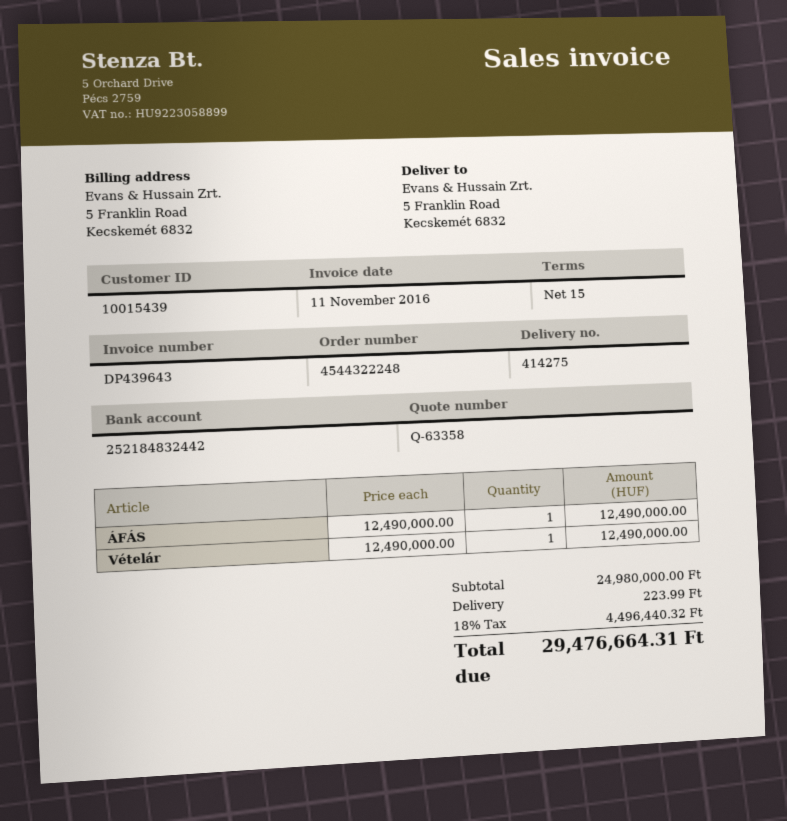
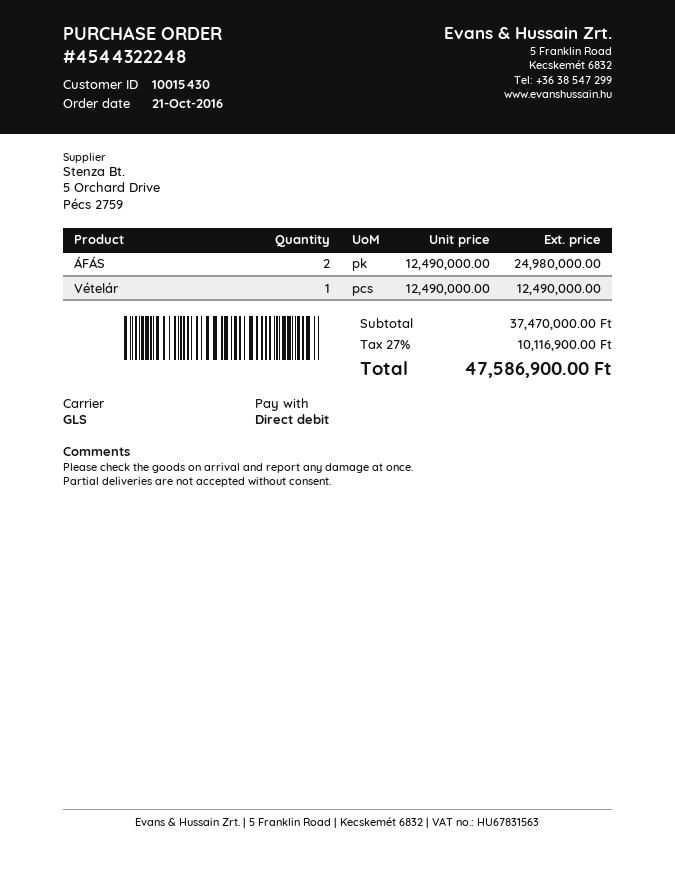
customer number: 10015439 -> 10015430
ÁFÁS: 1 x 12490000.00 = 12490000.00 -> 2 x 12490000.00 = 24980000.00
subtotal: 24980000.00 -> 37470000.00
shipping: 223.99 -> none
tax: 18% = 4496440.32 -> 27% = 10116900.00
total: 29476664.31 -> 47586900.00

